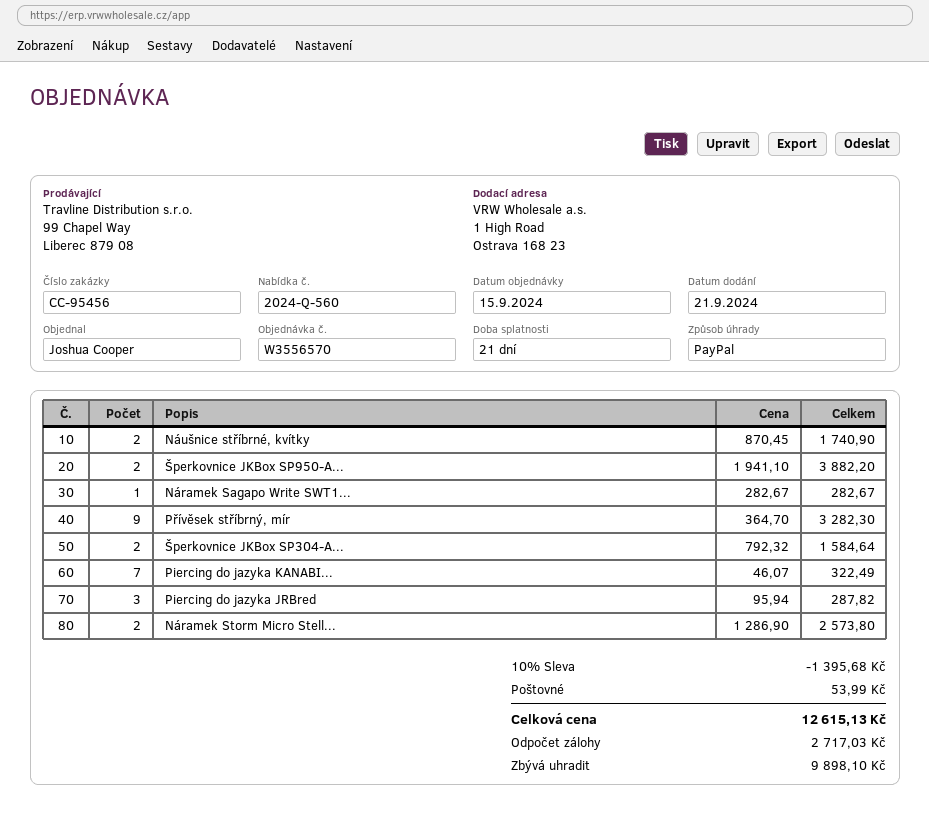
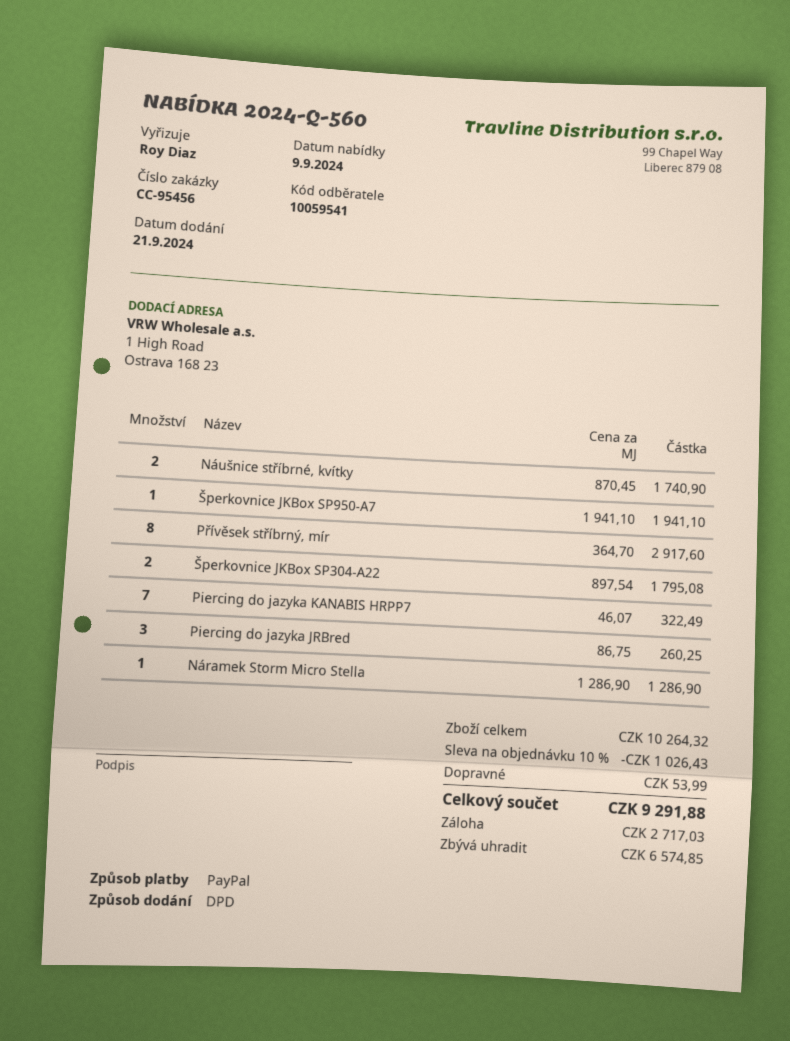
Šperkovnice JKBox SP950-A...: 2 x 1941.10 = 3882.20 -> 1 x 1941.10 = 1941.10
Náramek Sagapo Write SWT1...: 1 x 282.67 = 282.67 -> none
Přívěsek stříbrný, mír: 9 x 364.70 = 3282.30 -> 8 x 364.70 = 2917.60
Šperkovnice JKBox SP304-A...: 2 x 792.32 = 1584.64 -> 2 x 897.54 = 1795.08
Piercing do jazyka JRBred: 3 x 95.94 = 287.82 -> 3 x 86.75 = 260.25
Náramek Storm Micro Stell...: 2 x 1286.90 = 2573.80 -> 1 x 1286.90 = 1286.90
discount: 10% = 1395.68 -> 10% = 1026.43
total: 12615.13 -> 9291.88
balance: 9898.10 -> 6574.85

